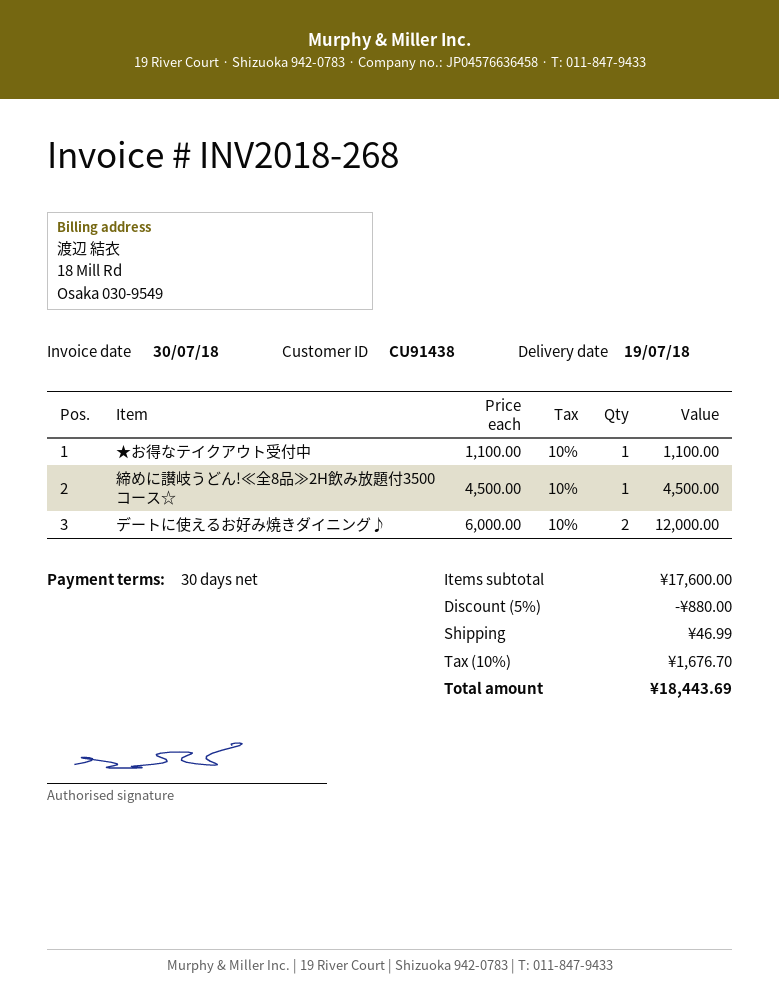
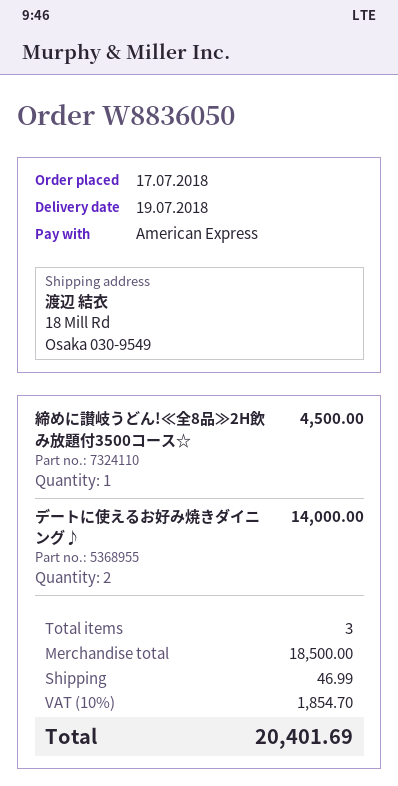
★お得なテイクアウト受付中: 1 for 1100.00 -> none
デートに使えるお好み焼きダイニング♪: 2 for 12000.00 -> 2 for 14000.00
subtotal: 17600.00 -> 18500.00
discount: 5% = 880.00 -> none
tax: 10% = 1676.70 -> 10% = 1854.70
total: 18443.69 -> 20401.69

